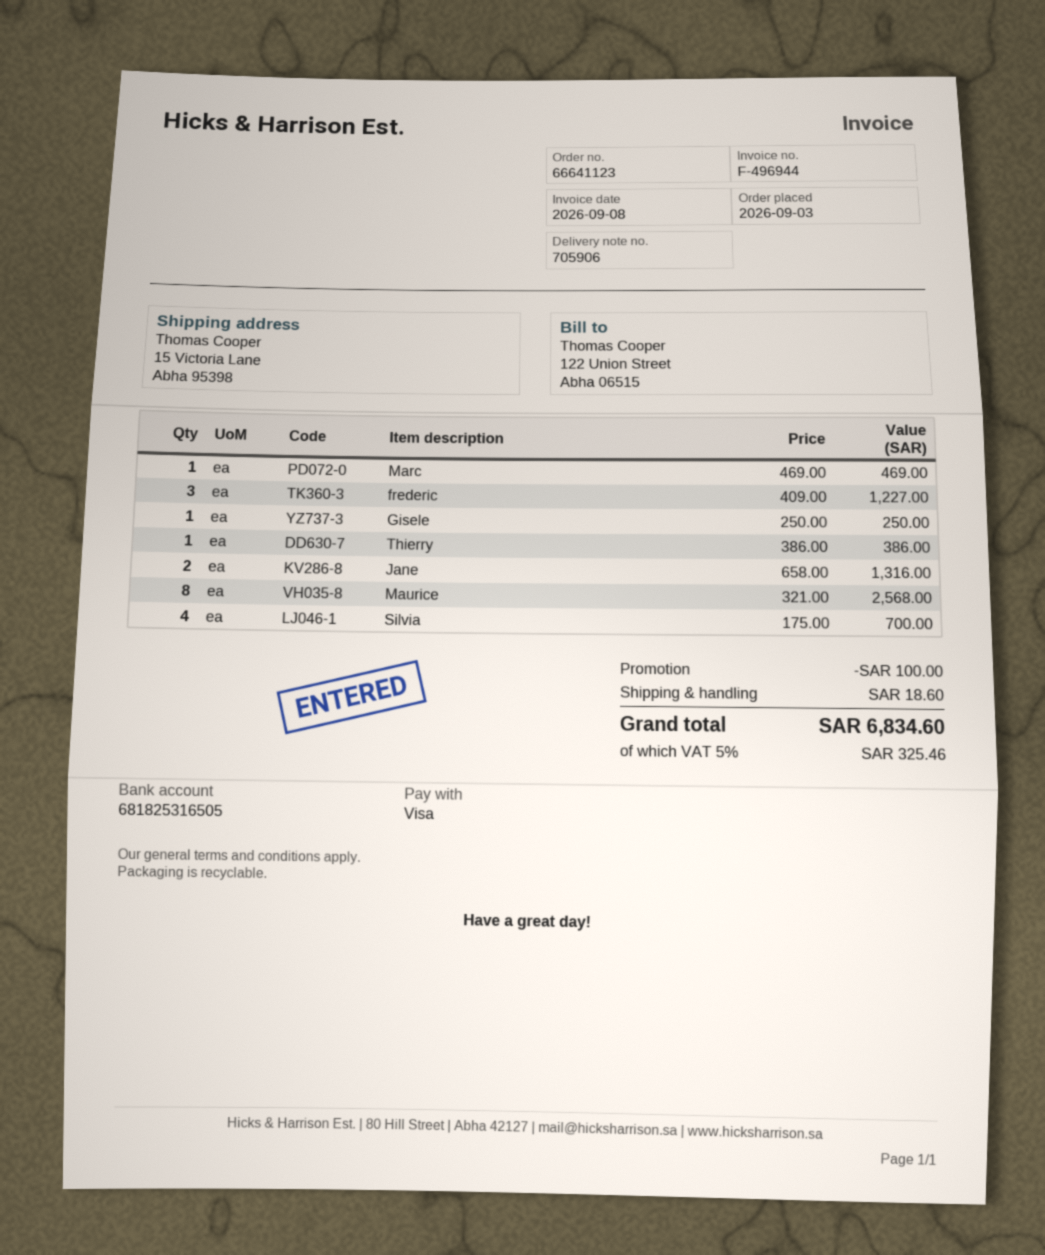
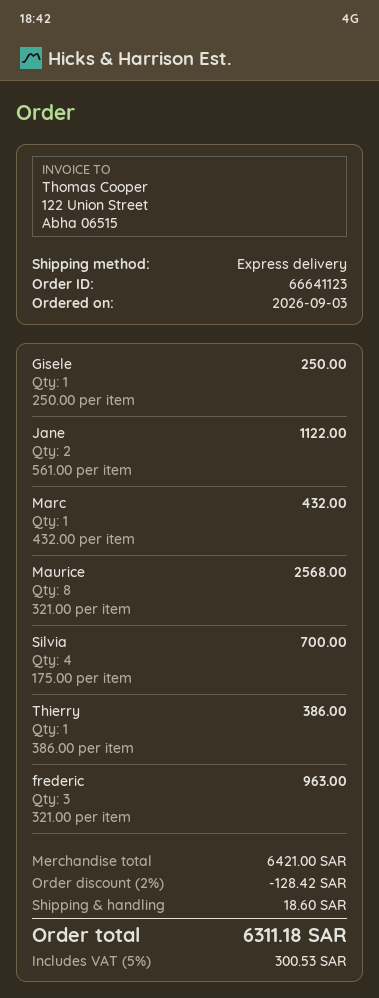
Marc: 1 x 469.00 = 469.00 -> 1 x 432.00 = 432.00
frederic: 3 x 409.00 = 1227.00 -> 3 x 321.00 = 963.00
Jane: 2 x 658.00 = 1316.00 -> 2 x 561.00 = 1122.00
discount: 100.00 -> 128.42
tax: 5% = 325.46 -> 5% = 300.53
total: 6834.60 -> 6311.18

